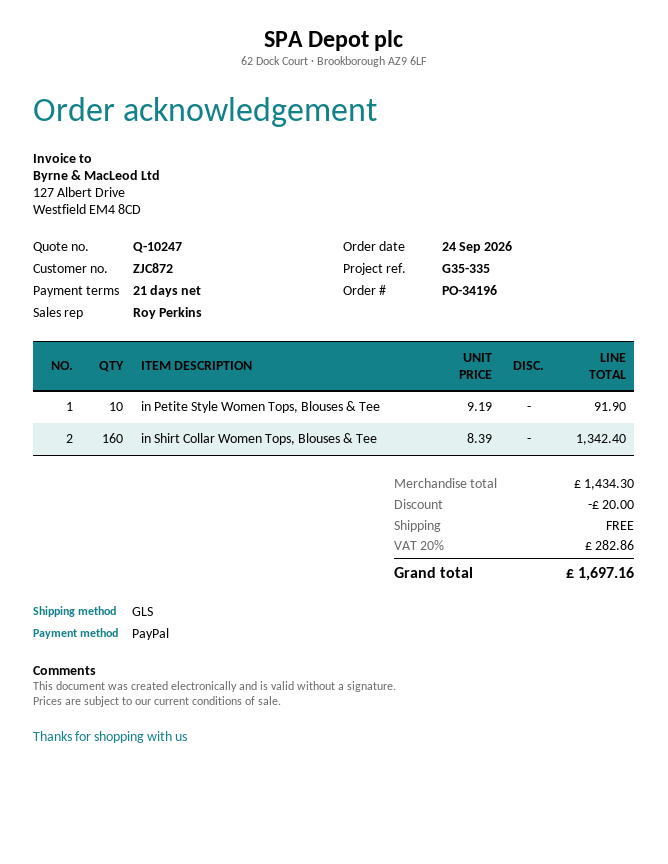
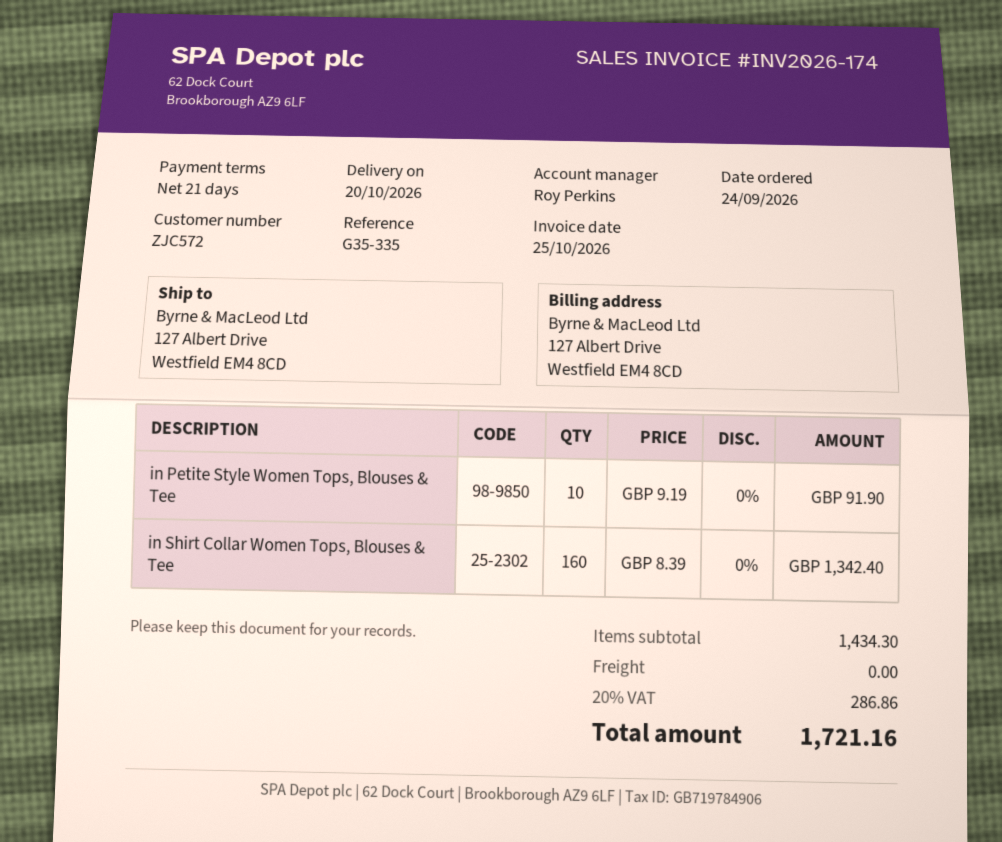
customer number: ZJC872 -> ZJC572
discount: 20.00 -> none
tax: 20% = 282.86 -> 20% = 286.86
total: 1697.16 -> 1721.16

